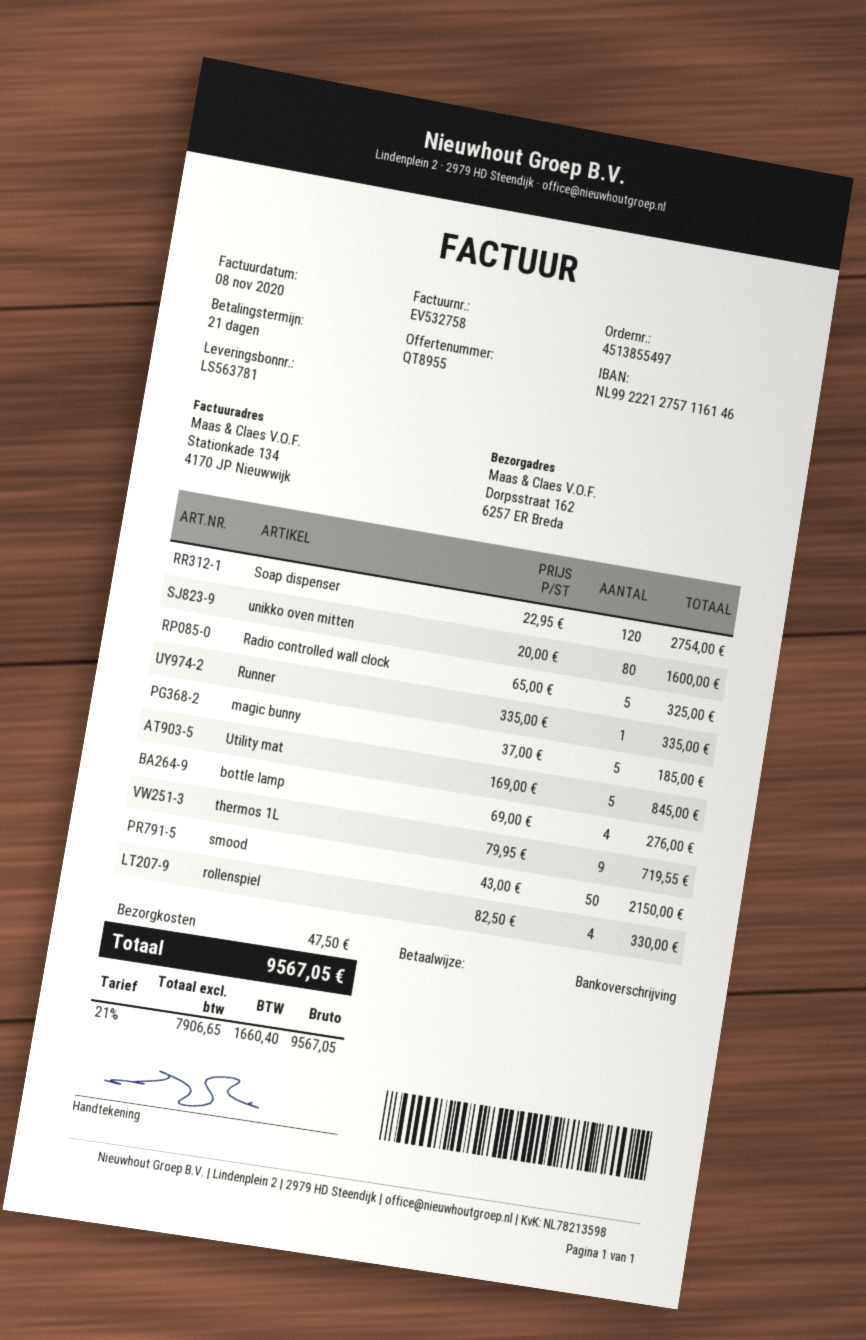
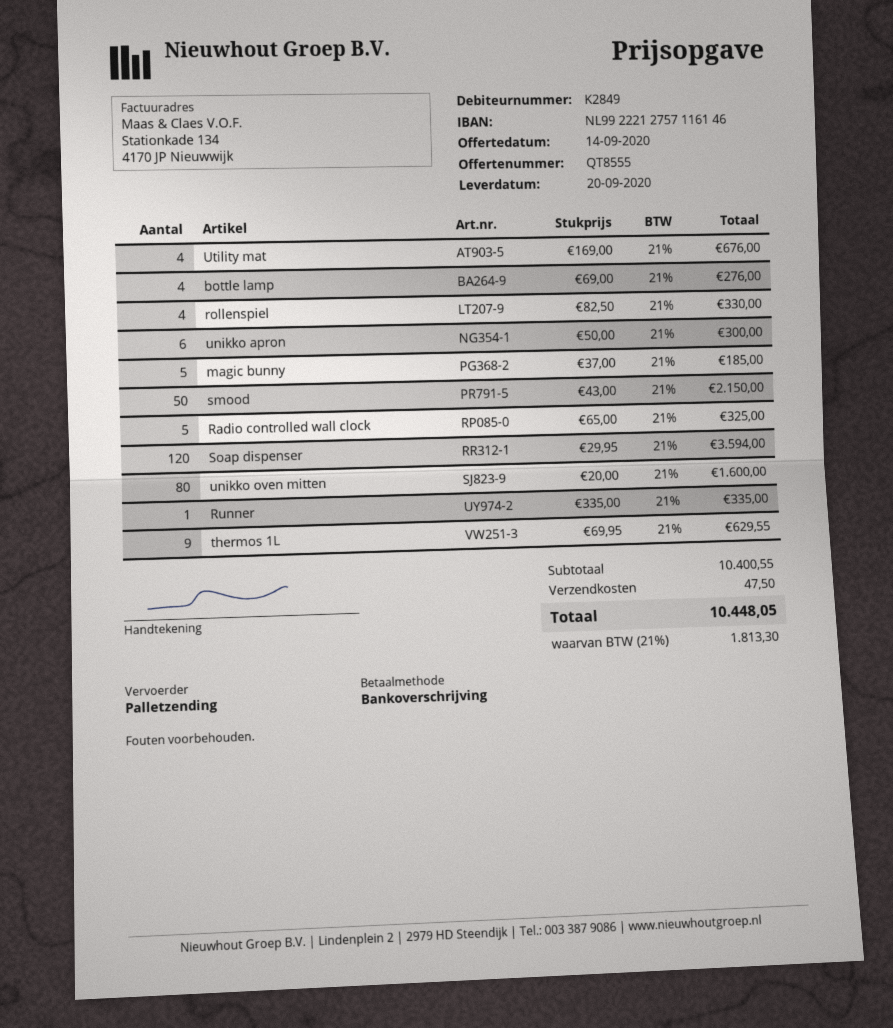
quote number: QT8955 -> QT8555
Soap dispenser: 120 x 22.95 = 2754.00 -> 120 x 29.95 = 3594.00
Utility mat: 5 x 169.00 = 845.00 -> 4 x 169.00 = 676.00
thermos 1L: 9 x 79.95 = 719.55 -> 9 x 69.95 = 629.55
unikko apron: none -> 6 x 50.00 = 300.00
tax: 21% = 1660.40 -> 21% = 1813.30
total: 9567.05 -> 10448.05

